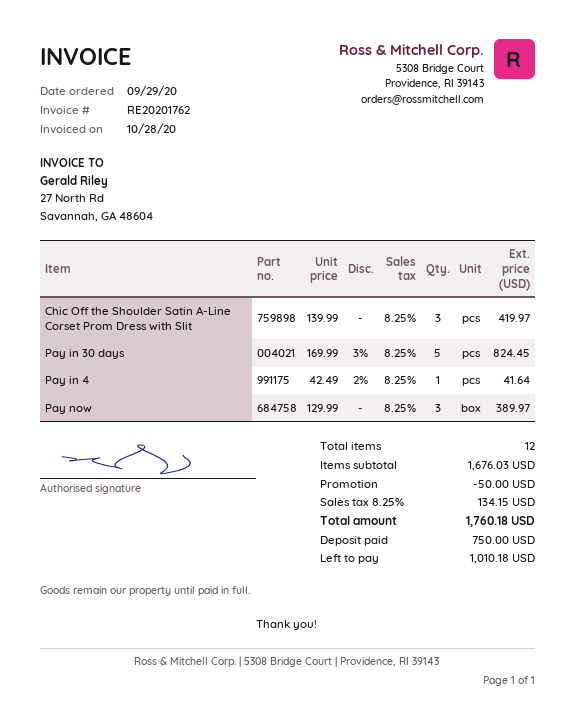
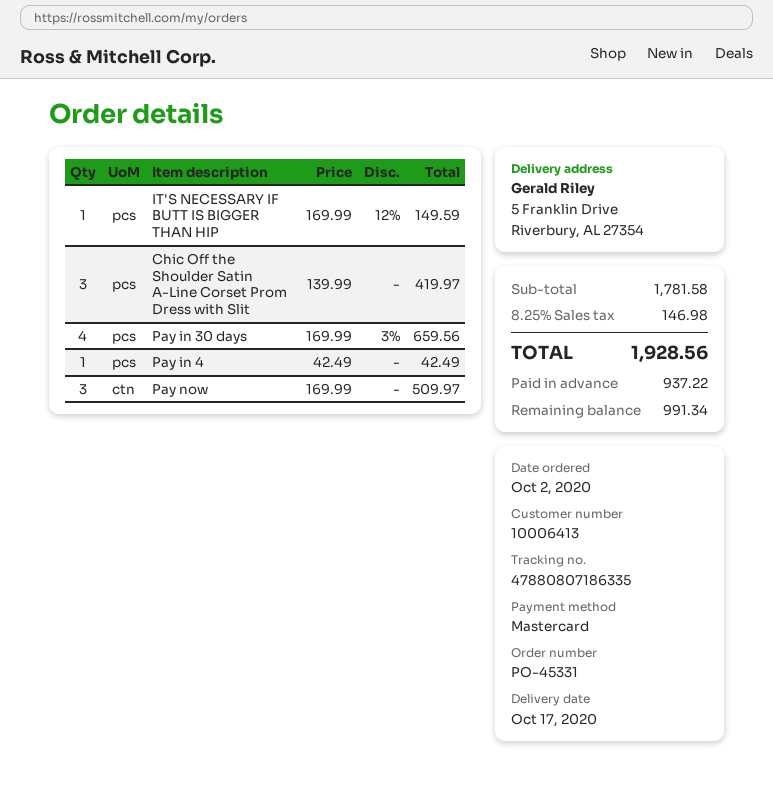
order date: 2020-09-29 -> 2020-10-02
Pay in 30 days: 5 x 169.99 - 3% = 824.45 -> 4 x 169.99 - 3% = 659.56
Pay in 4: 1 x 42.49 - 2% = 41.64 -> 1 x 42.49 = 42.49
Pay now: 3 x 129.99 = 389.97 -> 3 x 169.99 = 509.97
IT'S NECESSARY IF BUTT IS BIGGER THAN HIP: none -> 1 x 169.99 - 12% = 149.59
subtotal: 1676.03 -> 1781.58
discount: 50.00 -> none
tax: 8.25% = 134.15 -> 8.25% = 146.98
total: 1760.18 -> 1928.56
deposit: 750.00 -> 937.22
balance: 1010.18 -> 991.34

